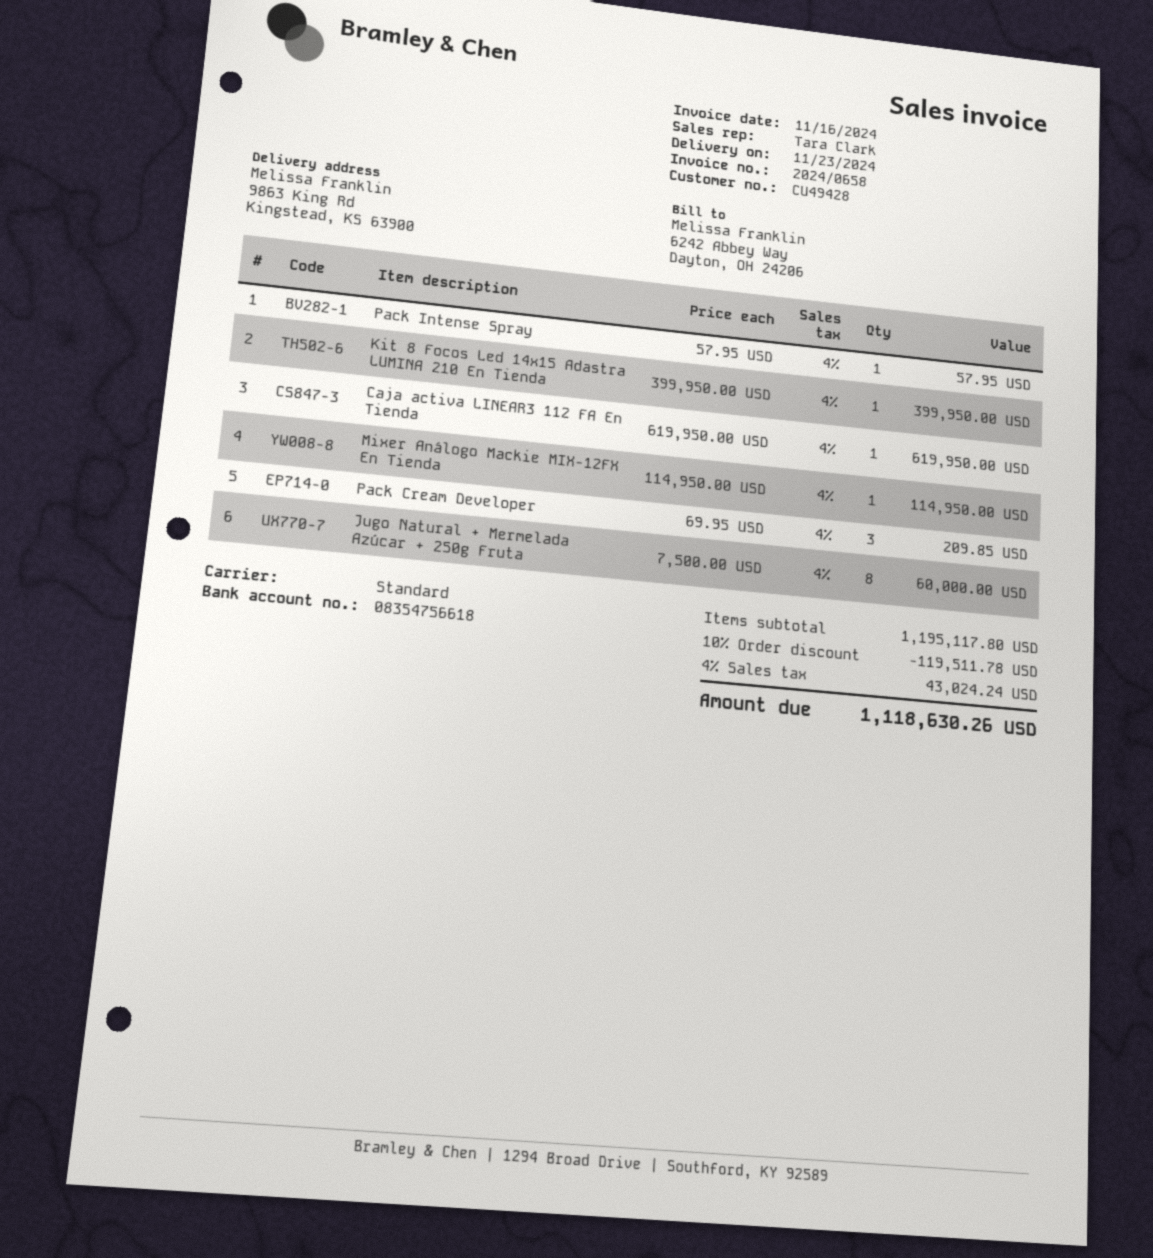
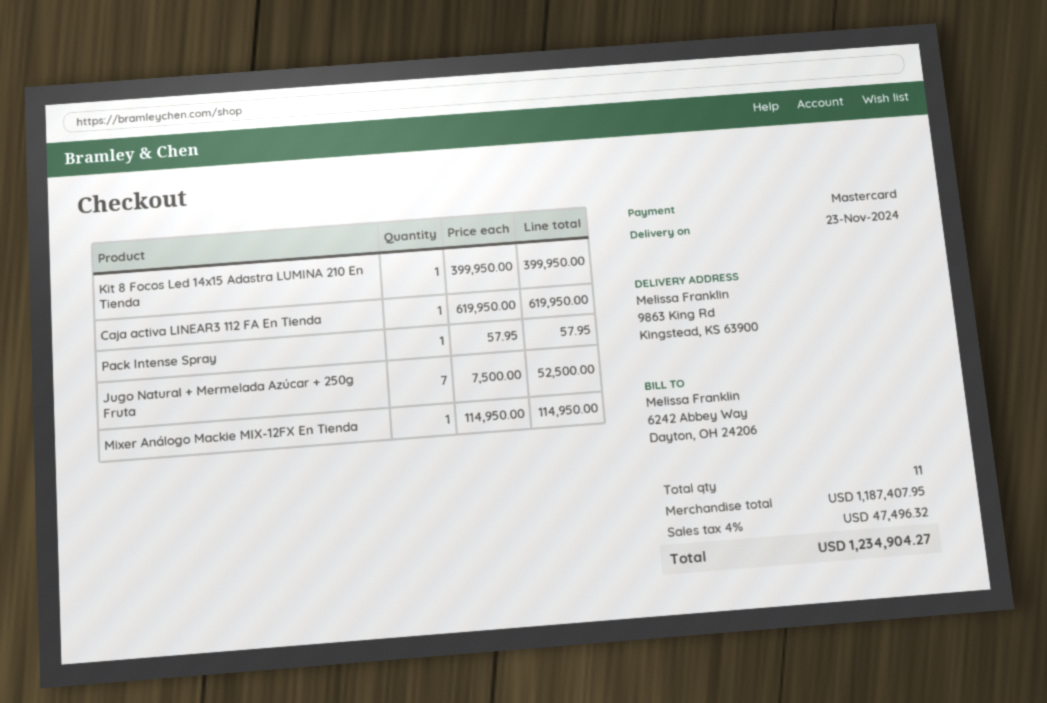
Pack Cream Developer: 3 x 69.95 = 209.85 -> none
Jugo Natural + Mermelada Azúcar + 250g Fruta: 8 x 7500.00 = 60000.00 -> 7 x 7500.00 = 52500.00
subtotal: 1195117.80 -> 1187407.95
discount: 10% = 119511.78 -> none
tax: 4% = 43024.24 -> 4% = 47496.32
total: 1118630.26 -> 1234904.27

